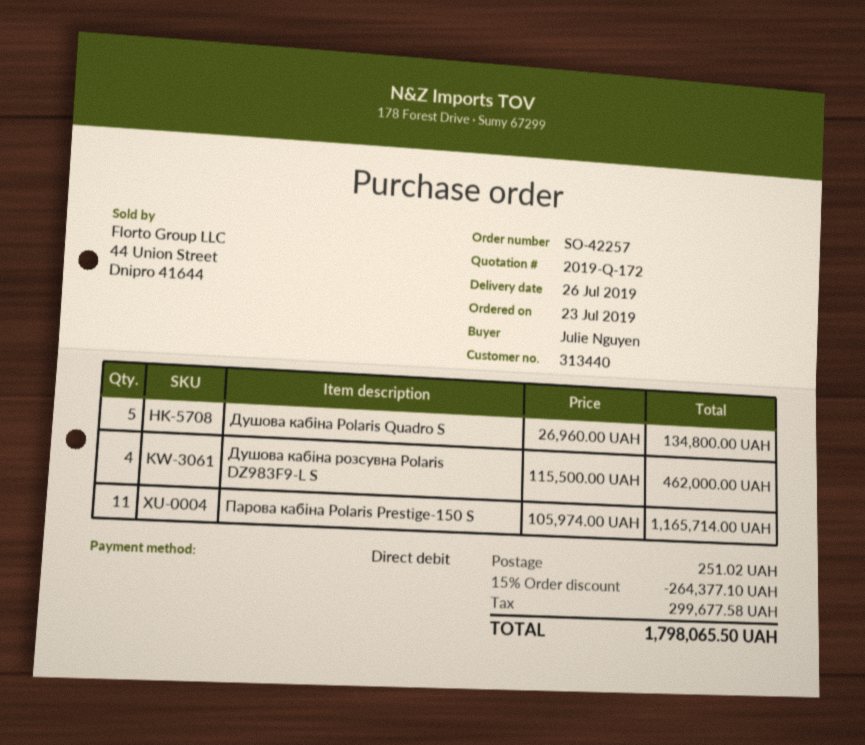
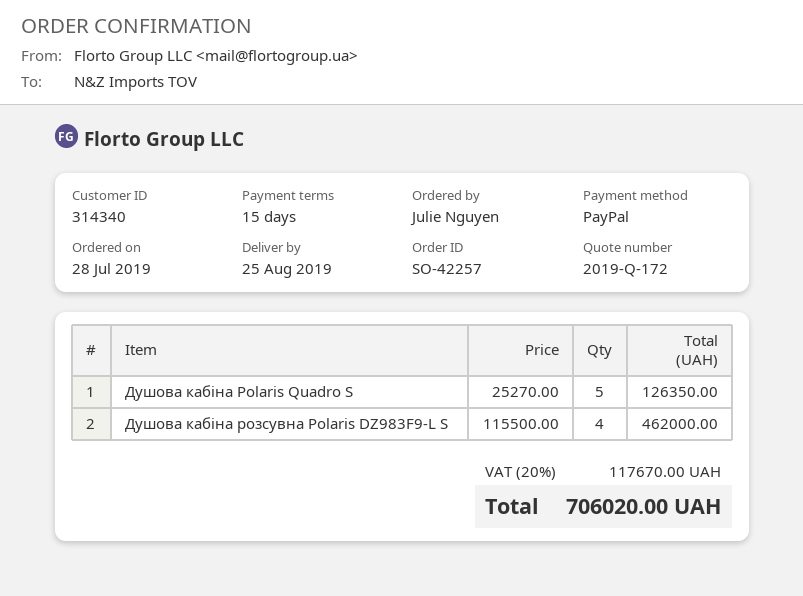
order date: 2019-07-23 -> 2019-07-28
delivery date: 2019-07-26 -> 2019-08-25
customer number: 313440 -> 314340
payment method: direct debit -> PayPal
Душова кабіна Polaris Quadro S: 5 x 26960.00 = 134800.00 -> 5 x 25270.00 = 126350.00
Парова кабіна Polaris Prestige-150 S: 11 x 105974.00 = 1165714.00 -> none
discount: 15% = 264377.10 -> none
shipping: 251.02 -> none
tax: 299677.58 -> 117670.00
total: 1798065.50 -> 706020.00

